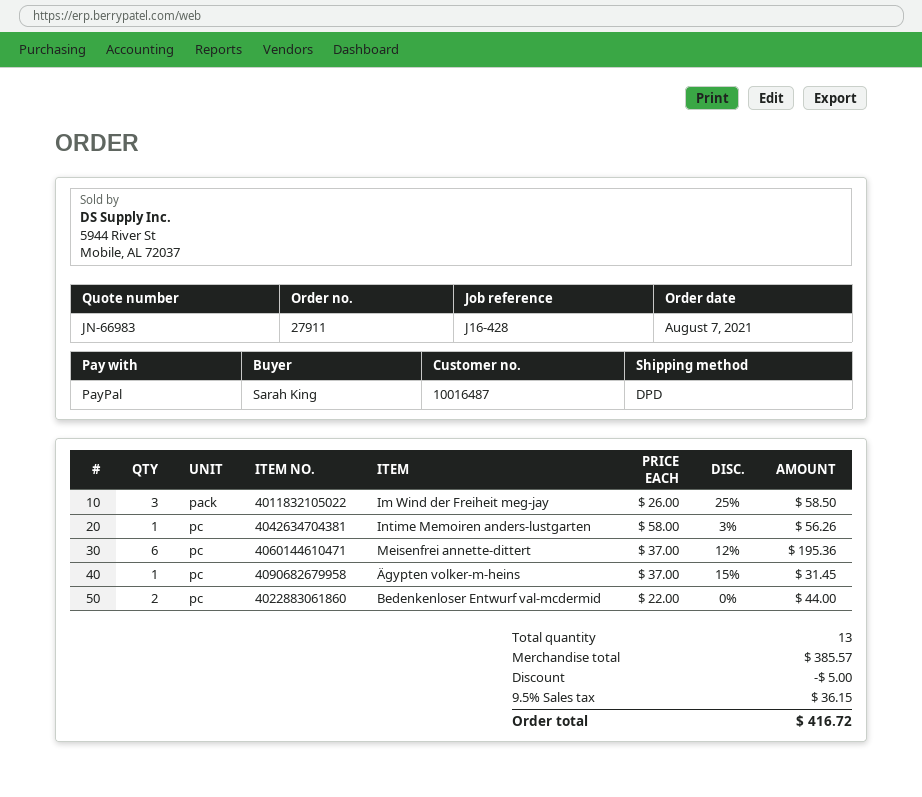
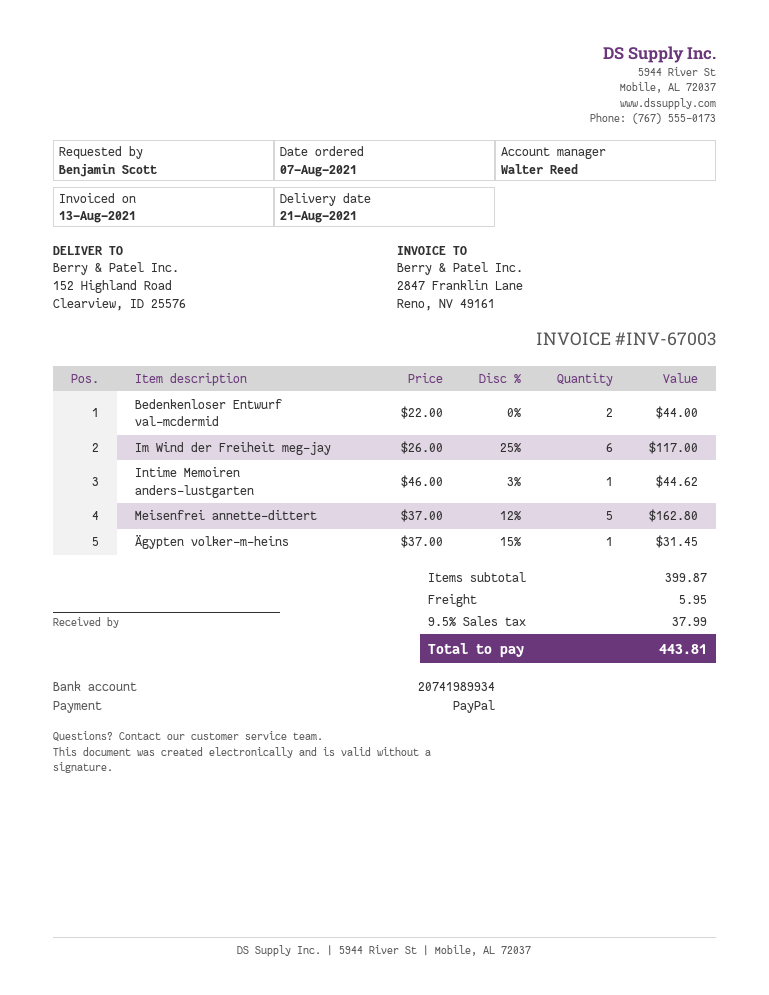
ordered by: Sarah King -> Benjamin Scott
Im Wind der Freiheit meg-jay: 3 x 26.00 - 25% = 58.50 -> 6 x 26.00 - 25% = 117.00
Intime Memoiren anders-lustgarten: 1 x 58.00 - 3% = 56.26 -> 1 x 46.00 - 3% = 44.62
Meisenfrei annette-dittert: 6 x 37.00 - 12% = 195.36 -> 5 x 37.00 - 12% = 162.80
subtotal: 385.57 -> 399.87
discount: 5.00 -> none
shipping: none -> 5.95
tax: 9.5% = 36.15 -> 9.5% = 37.99
total: 416.72 -> 443.81

